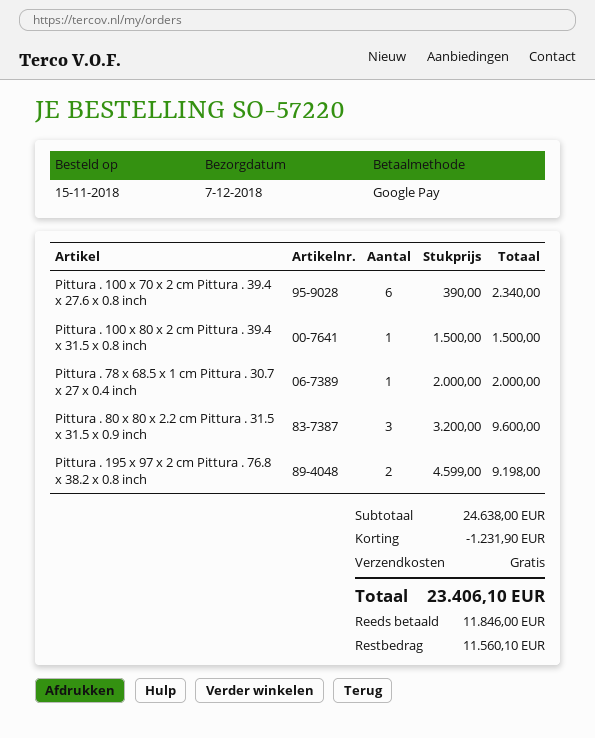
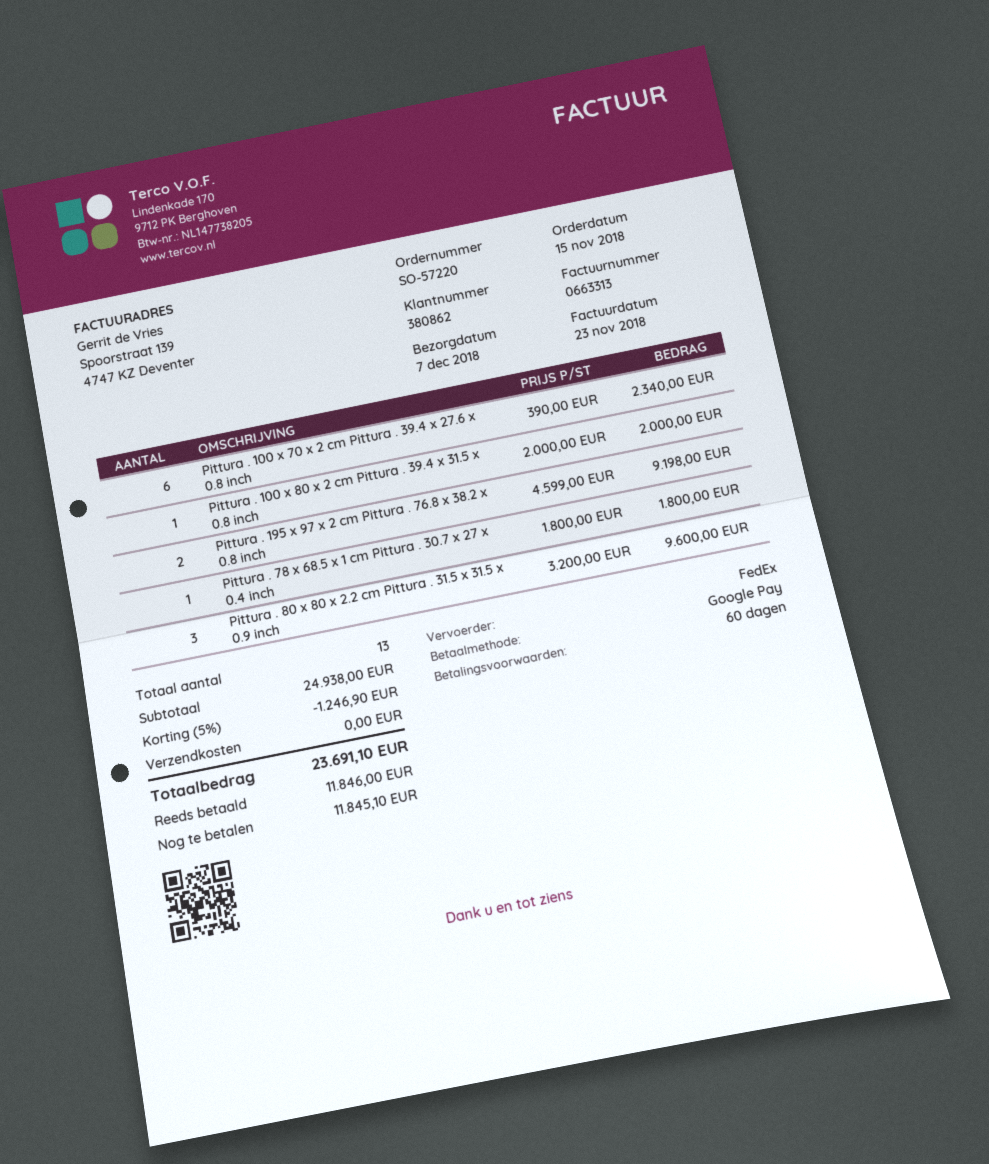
Pittura . 100 x 80 x 2 cm Pittura . 39.4 x 31.5 x 0.8 inch: 1 x 1500.00 = 1500.00 -> 1 x 2000.00 = 2000.00
Pittura . 78 x 68.5 x 1 cm Pittura . 30.7 x 27 x 0.4 inch: 1 x 2000.00 = 2000.00 -> 1 x 1800.00 = 1800.00
subtotal: 24638.00 -> 24938.00
discount: 1231.90 -> 1246.90
total: 23406.10 -> 23691.10
balance: 11560.10 -> 11845.10

